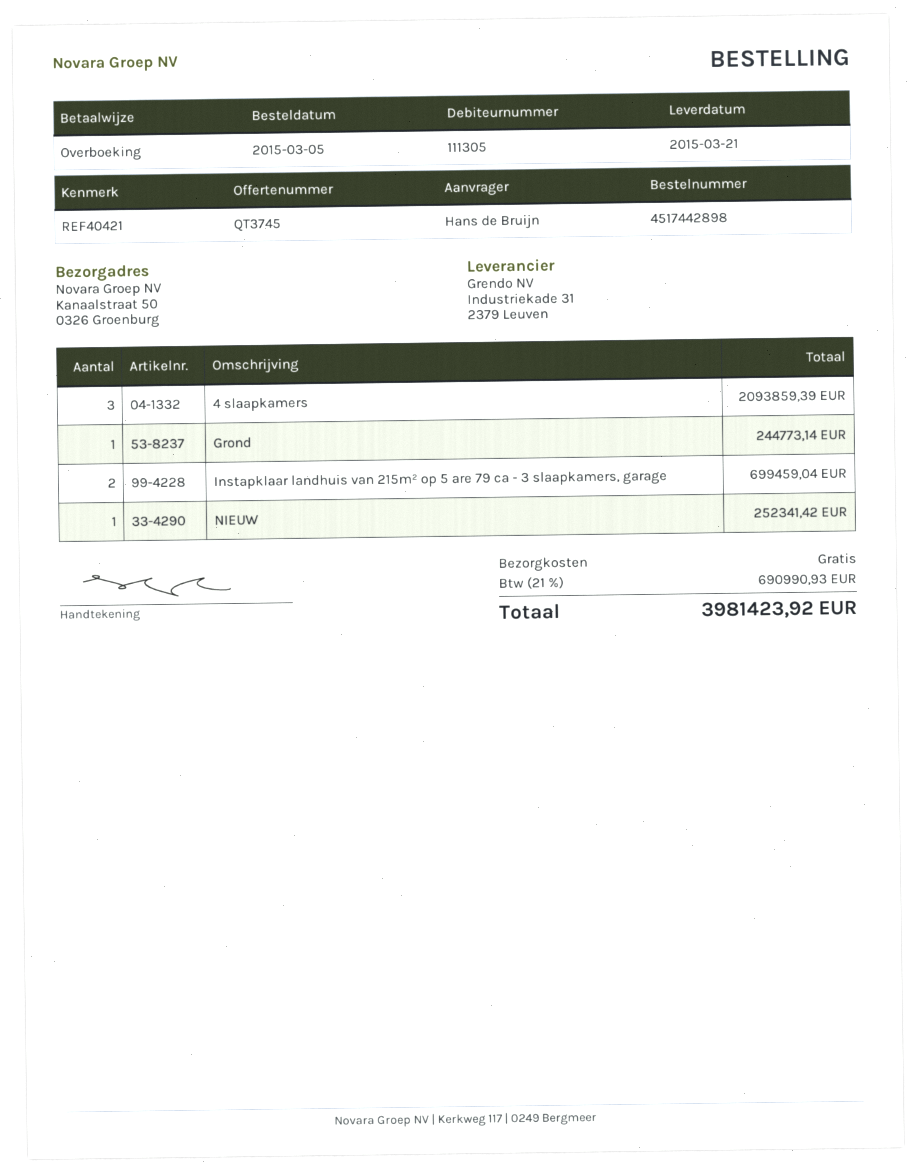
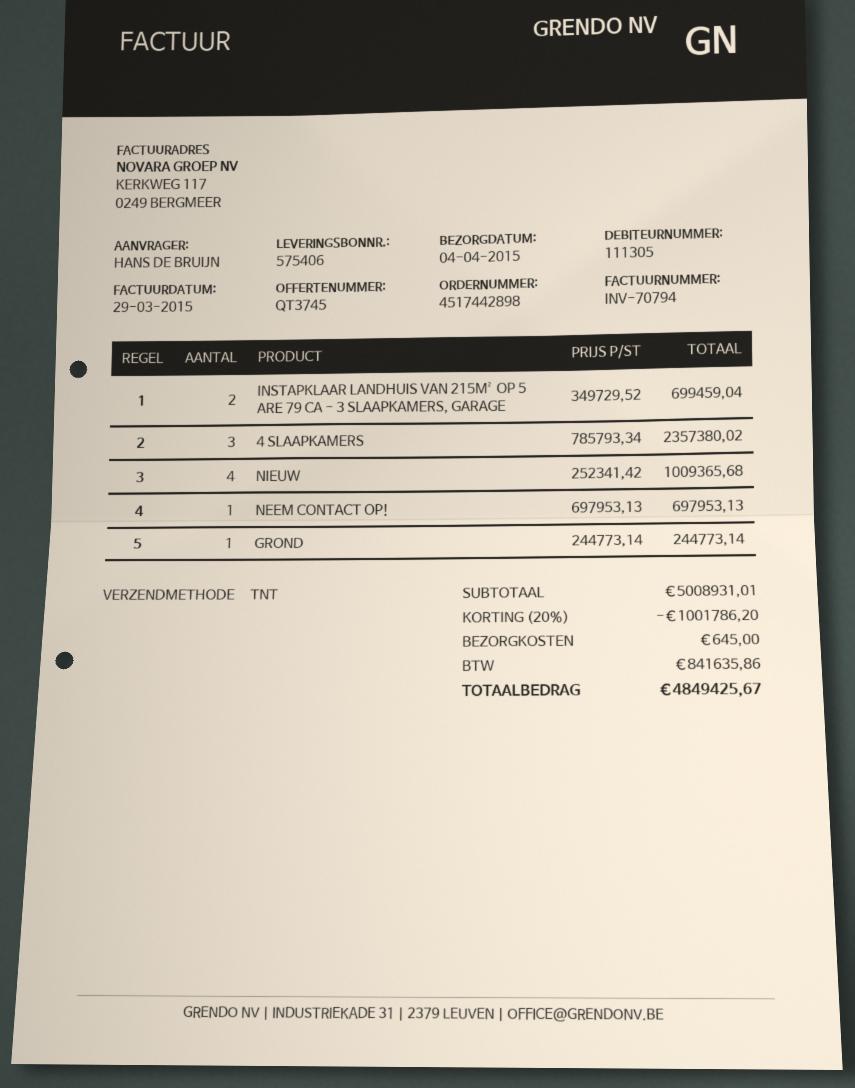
delivery date: 2015-03-21 -> 2015-04-04
4 slaapkamers: 3 for 2093859.39 -> 3 for 2357380.02
NIEUW: 1 for 252341.42 -> 4 for 1009365.68
NEEM CONTACT OP!: none -> 1 for 697953.13
discount: none -> 20% = 1001786.20
shipping: 0.00 -> 645.00
tax: 690990.93 -> 841635.86
total: 3981423.92 -> 4849425.67

